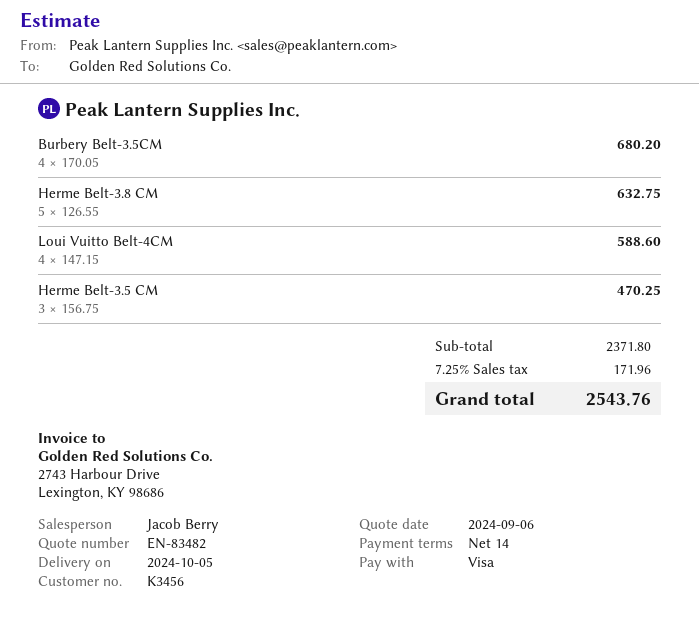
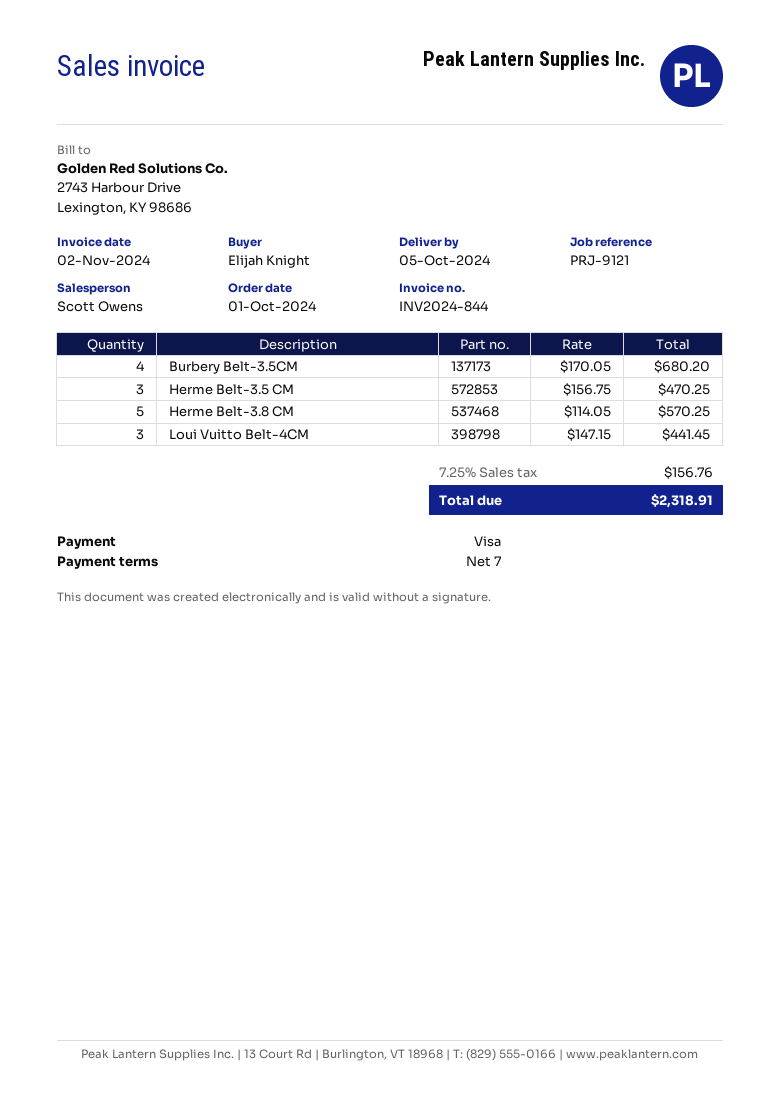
payment terms: 14 days -> 7 days
sales rep: Jacob Berry -> Scott Owens
Herme Belt-3.8 CM: 5 x 126.55 = 632.75 -> 5 x 114.05 = 570.25
Loui Vuitto Belt-4CM: 4 x 147.15 = 588.60 -> 3 x 147.15 = 441.45
tax: 7.25% = 171.96 -> 7.25% = 156.76
total: 2543.76 -> 2318.91

